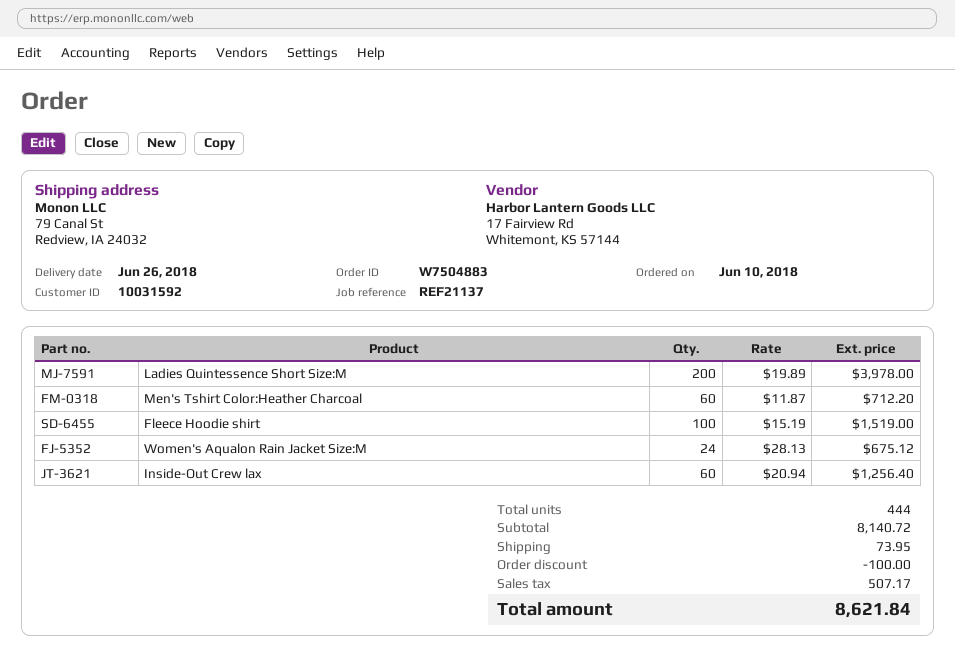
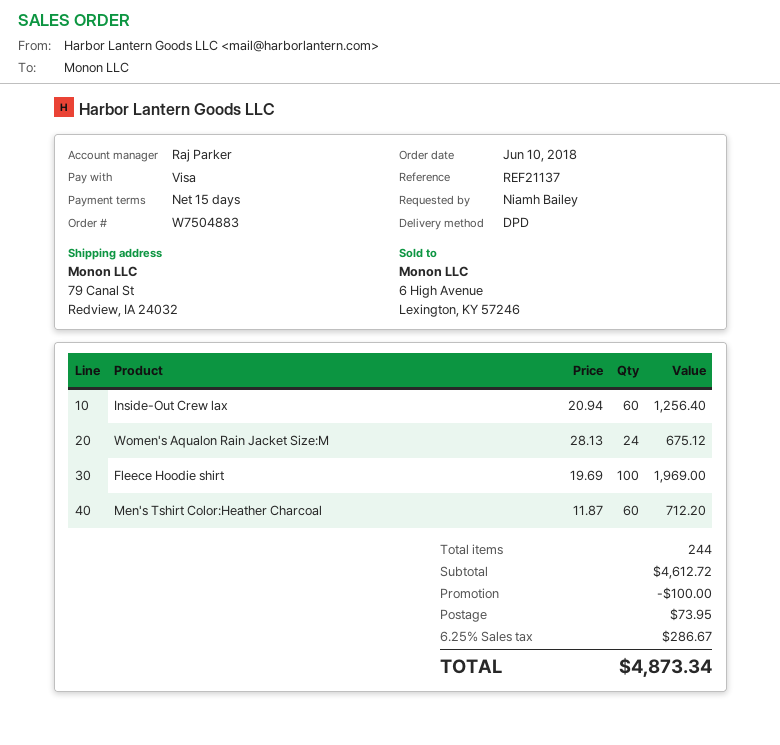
Ladies Quintessence Short Size:M: 200 x 19.89 = 3978.00 -> none
Fleece Hoodie shirt: 100 x 15.19 = 1519.00 -> 100 x 19.69 = 1969.00
total quantity: 444 -> 244
subtotal: 8140.72 -> 4612.72
tax: 507.17 -> 286.67
total: 8621.84 -> 4873.34

